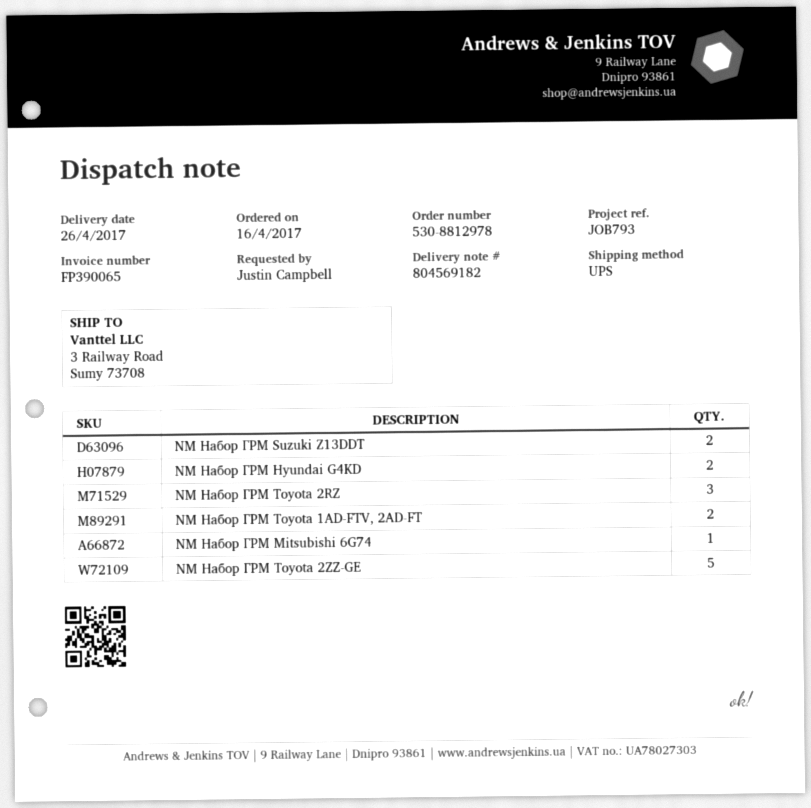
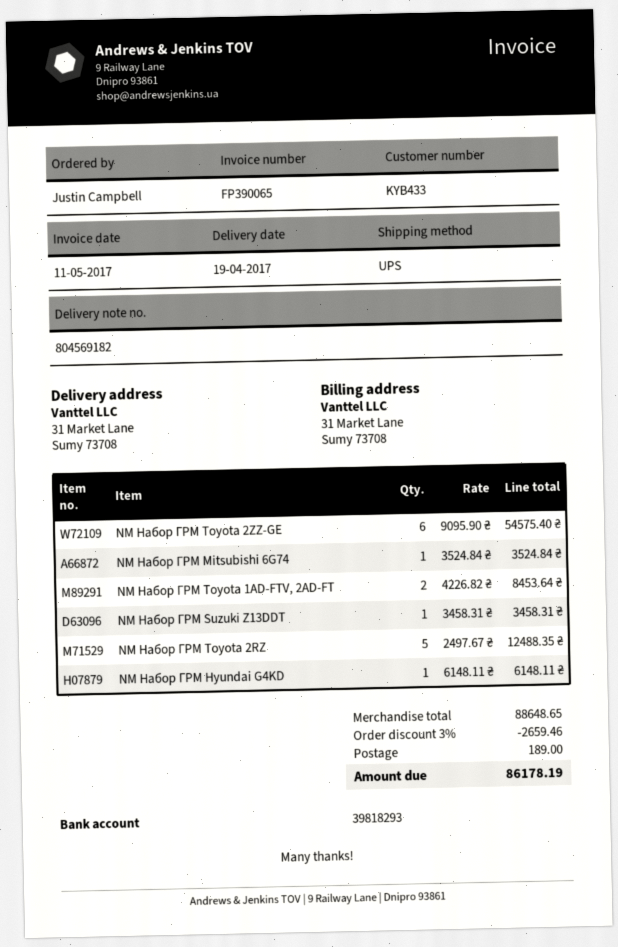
delivery date: 2017-04-26 -> 2017-04-19
ship to: 3 Railway Road, Sumy 73708 -> 31 Market Lane, Sumy 73708
NM Набор ГРМ Suzuki Z13DDT: 2 -> 1
NM Набор ГРМ Hyundai G4KD: 2 -> 1
NM Набор ГРМ Toyota 2RZ: 3 -> 5
NM Набор ГРМ Toyota 2ZZ-GE: 5 -> 6

